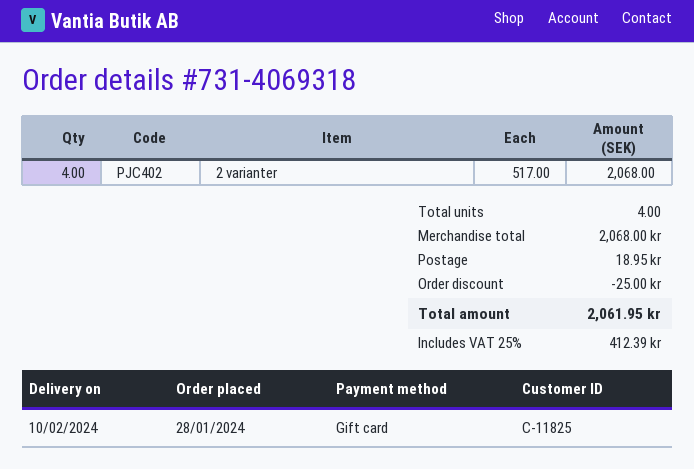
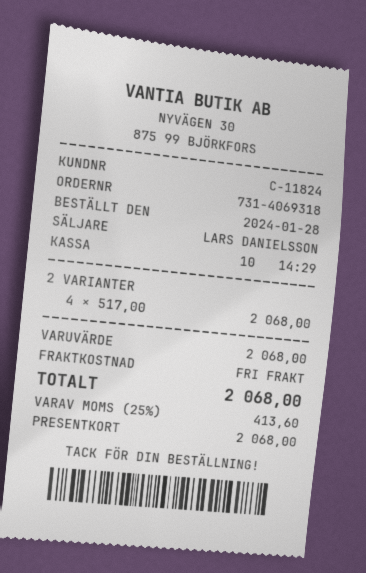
customer number: C-11825 -> C-11824
discount: 25.00 -> none
shipping: 18.95 -> 0.00
tax: 25% = 412.39 -> 25% = 413.60
total: 2061.95 -> 2068.00

